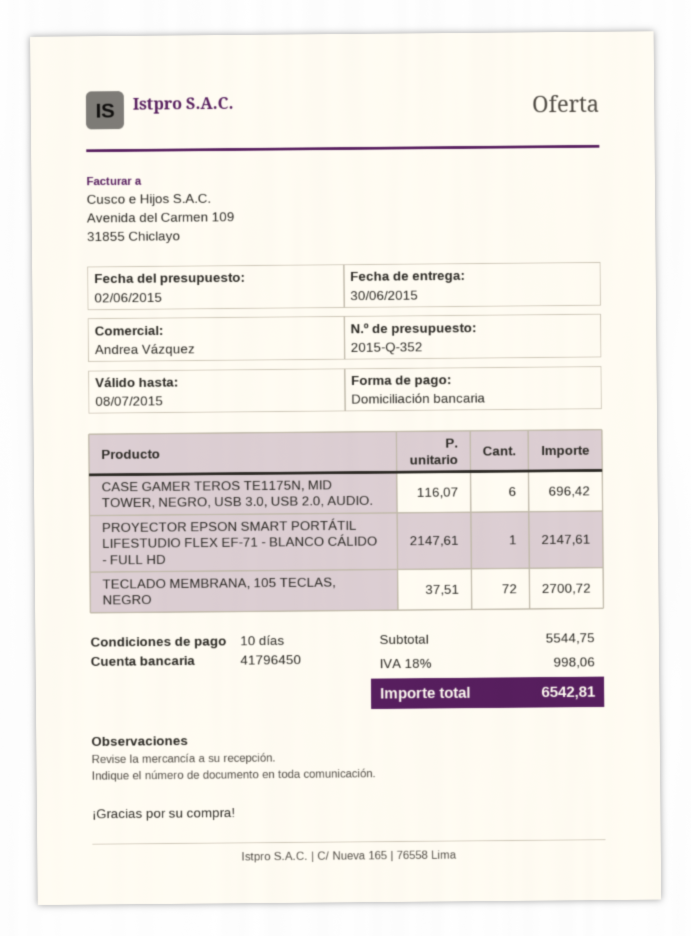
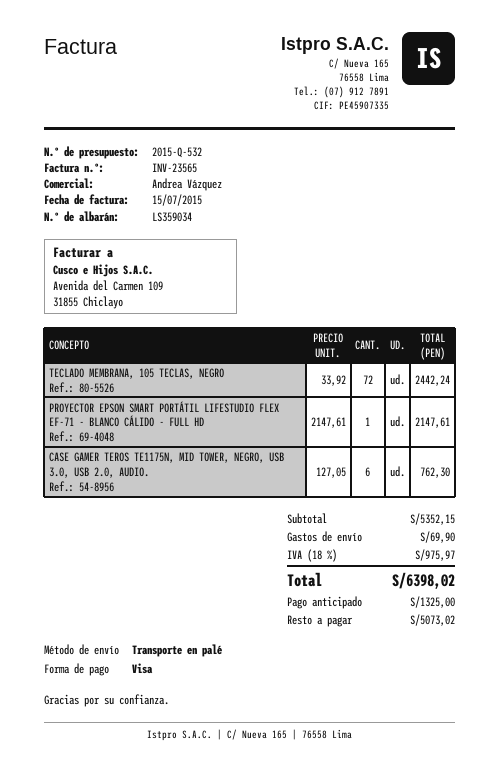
quote number: 2015-Q-352 -> 2015-Q-532
payment method: direct debit -> Visa
CASE GAMER TEROS TE1175N, MID TOWER, NEGRO, USB 3.0, USB 2.0, AUDIO.: 6 x 116.07 = 696.42 -> 6 x 127.05 = 762.30
TECLADO MEMBRANA, 105 TECLAS, NEGRO: 72 x 37.51 = 2700.72 -> 72 x 33.92 = 2442.24
subtotal: 5544.75 -> 5352.15
shipping: none -> 69.90
tax: 18% = 998.06 -> 18% = 975.97
total: 6542.81 -> 6398.02

